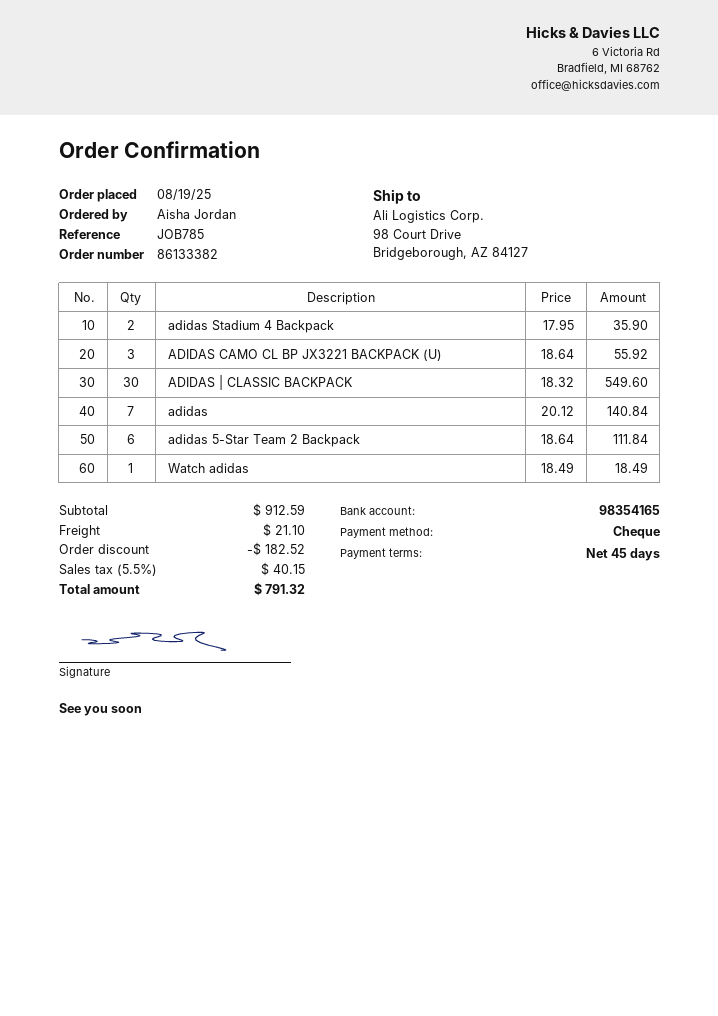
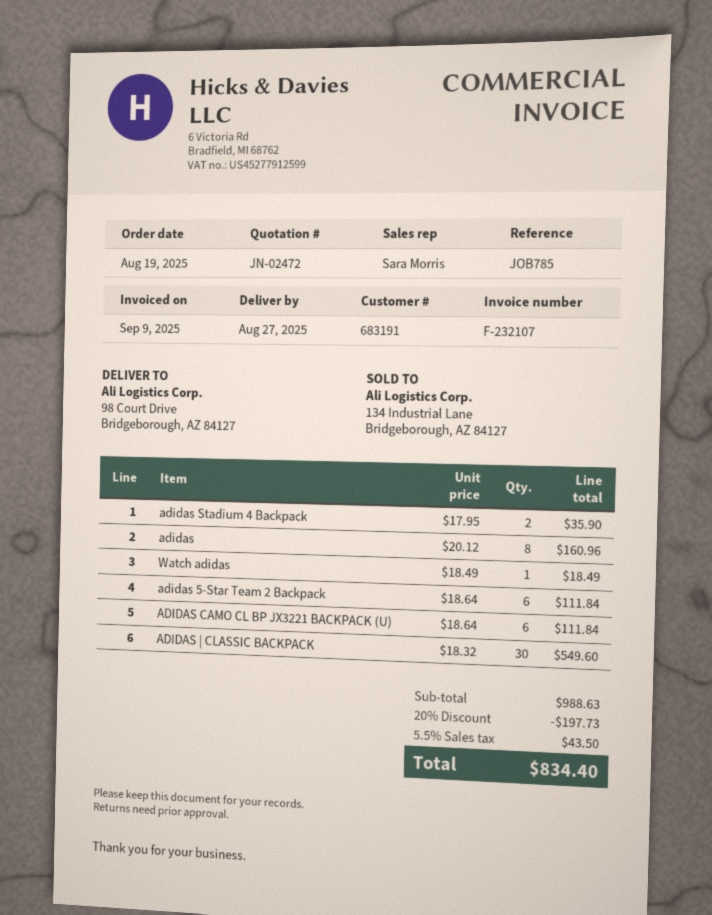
ADIDAS CAMO CL BP JX3221 BACKPACK (U): 3 x 18.64 = 55.92 -> 6 x 18.64 = 111.84
adidas: 7 x 20.12 = 140.84 -> 8 x 20.12 = 160.96
subtotal: 912.59 -> 988.63
discount: 182.52 -> 197.73
shipping: 21.10 -> none
tax: 5.5% = 40.15 -> 5.5% = 43.50
total: 791.32 -> 834.40

